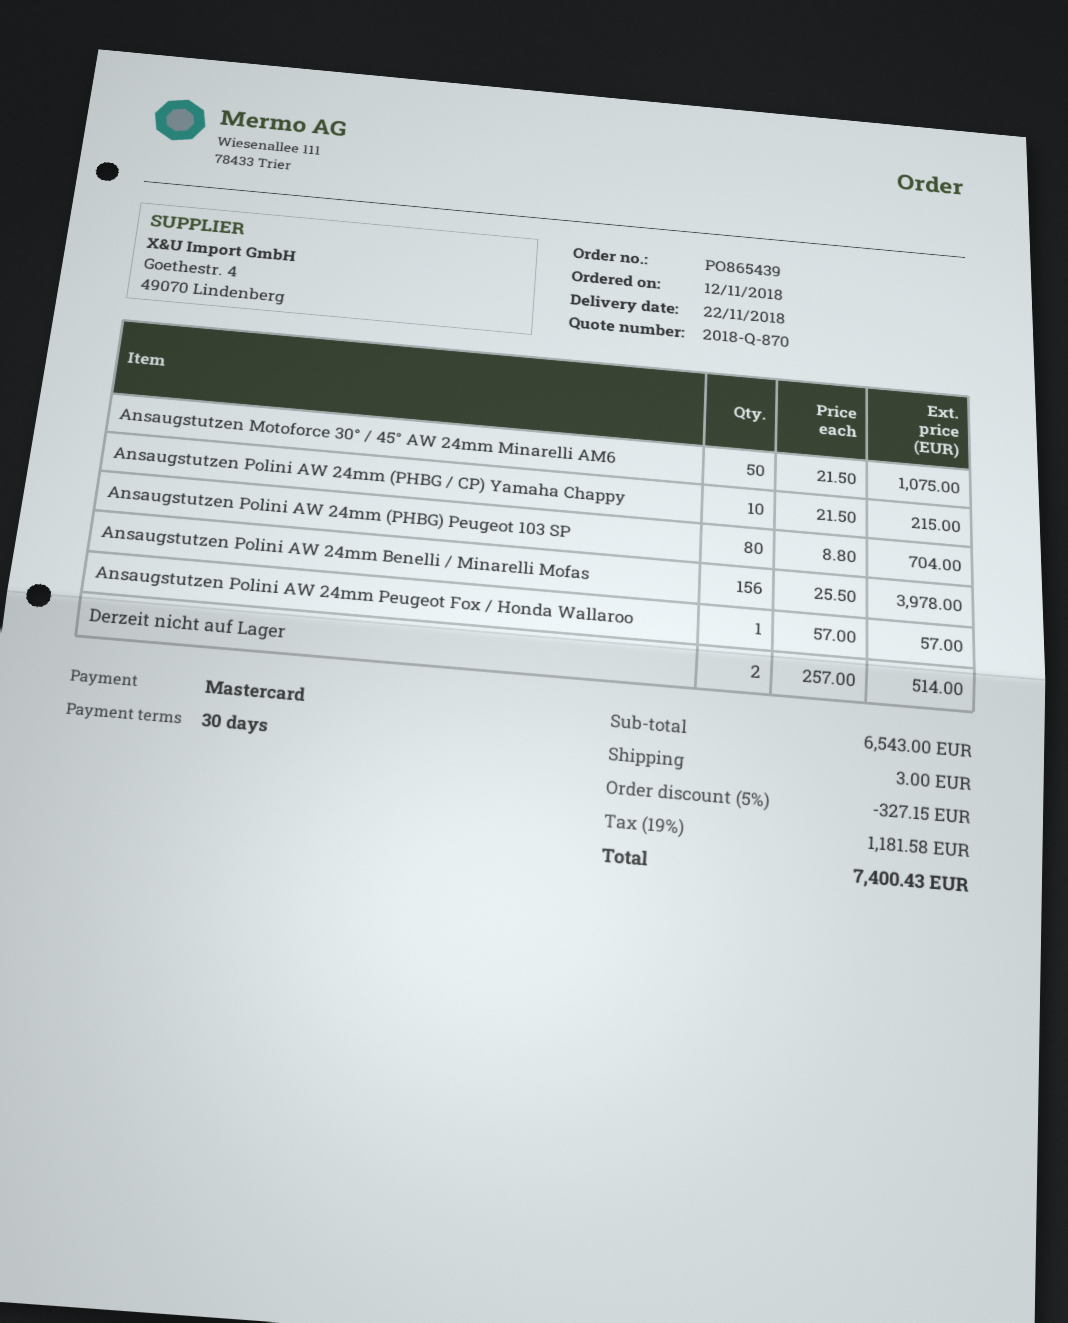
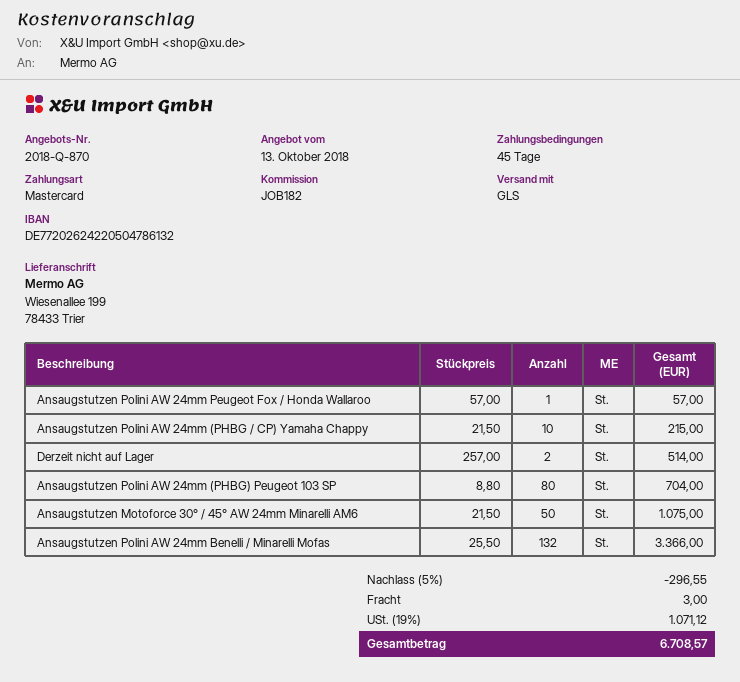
payment terms: 30 days -> 45 days
Ansaugstutzen Polini AW 24mm Benelli / Minarelli Mofas: 156 x 25.50 = 3978.00 -> 132 x 25.50 = 3366.00
discount: 5% = 327.15 -> 5% = 296.55
tax: 19% = 1181.58 -> 19% = 1071.12
total: 7400.43 -> 6708.57

